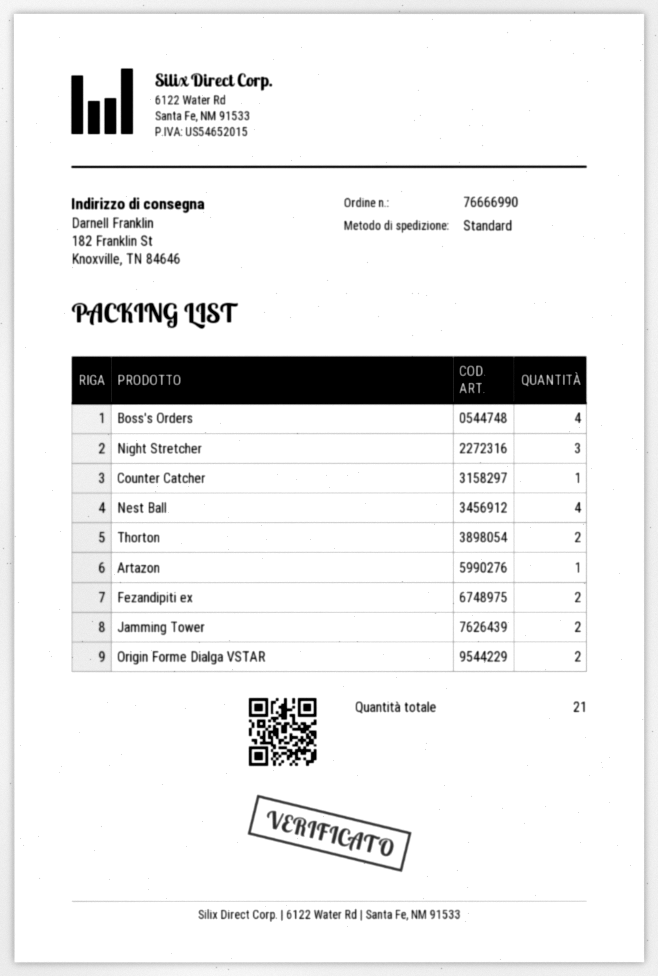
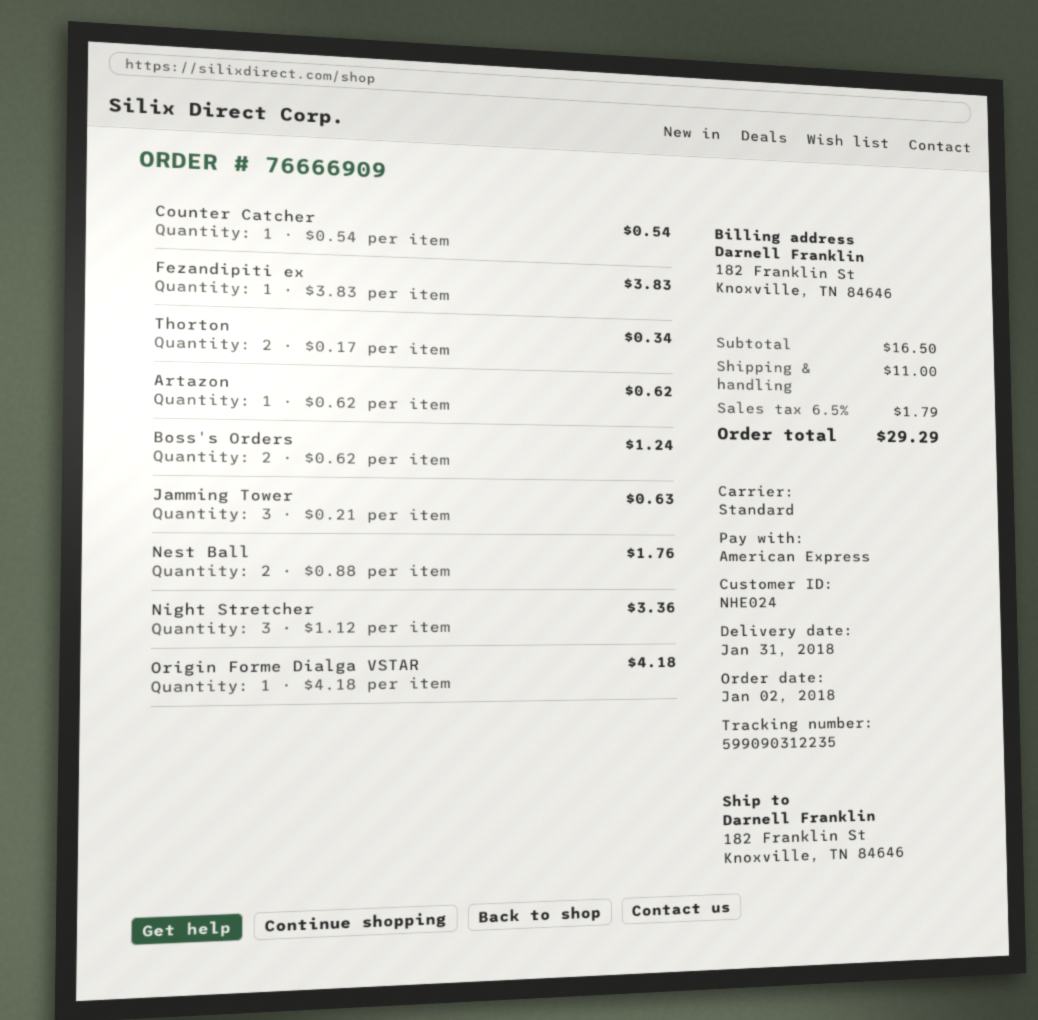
order number: 76666990 -> 76666909
Boss's Orders: 4 -> 2
Nest Ball: 4 -> 2
Fezandipiti ex: 2 -> 1
Jamming Tower: 2 -> 3
Origin Forme Dialga VSTAR: 2 -> 1

